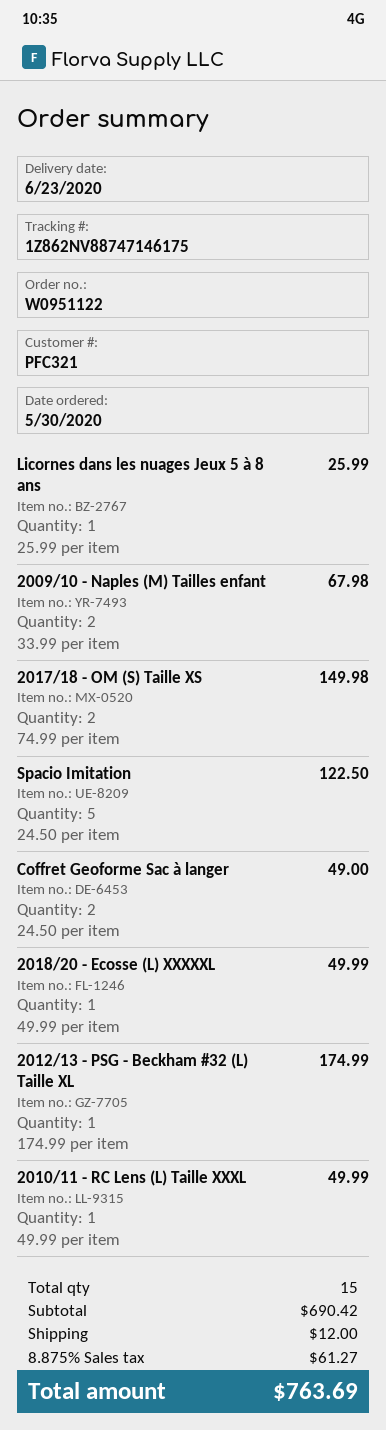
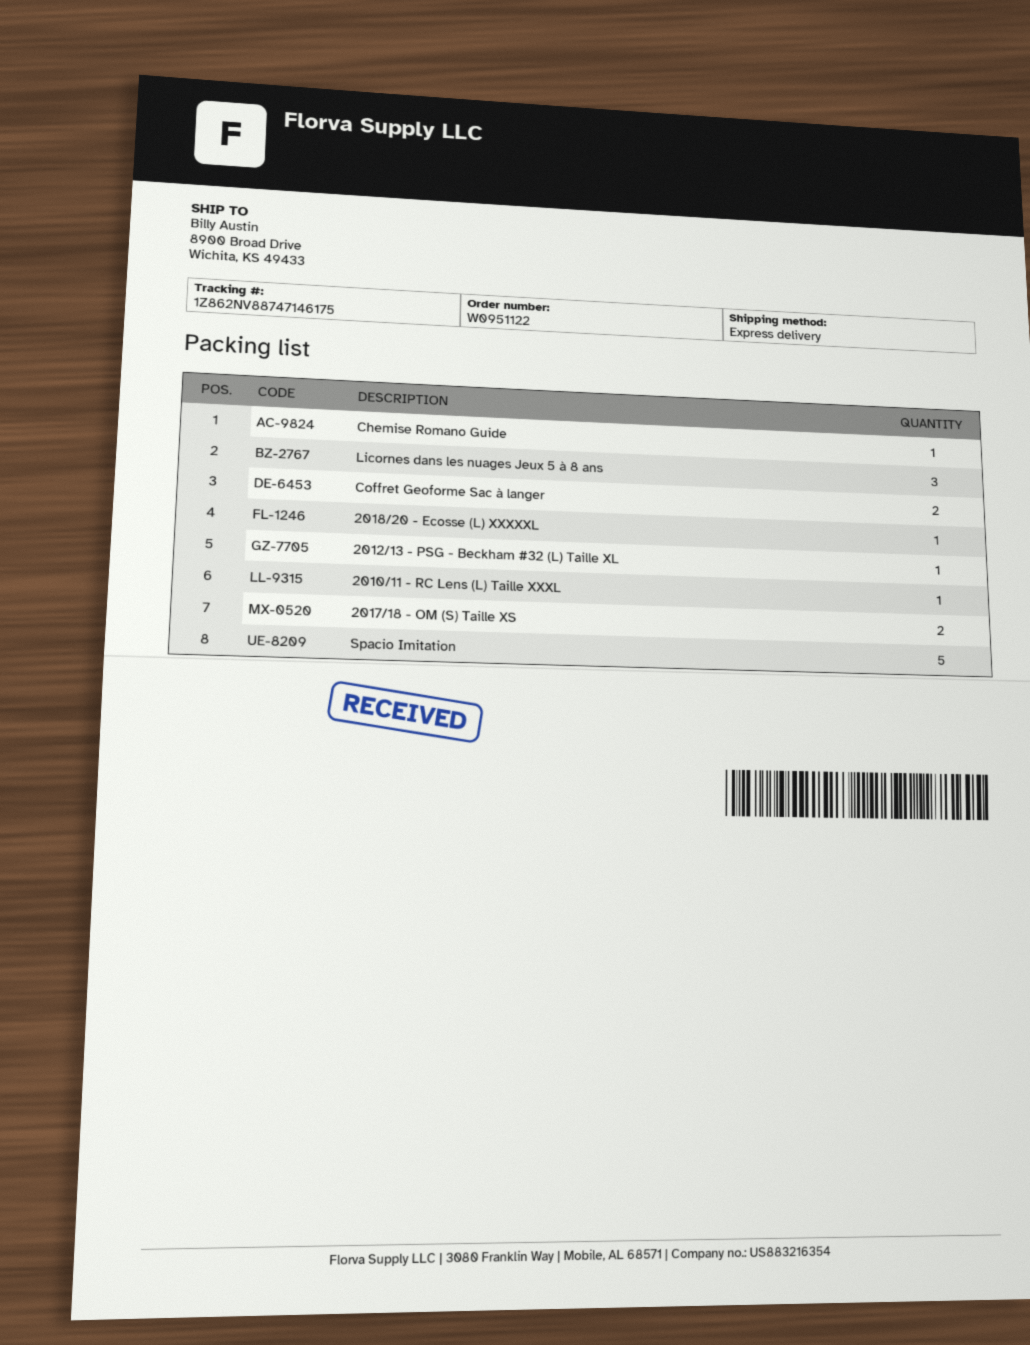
Licornes dans les nuages Jeux 5 à 8 ans: 1 -> 3
2009/10 - Naples (M) Tailles enfant: 2 -> none
Chemise Romano Guide: none -> 1

